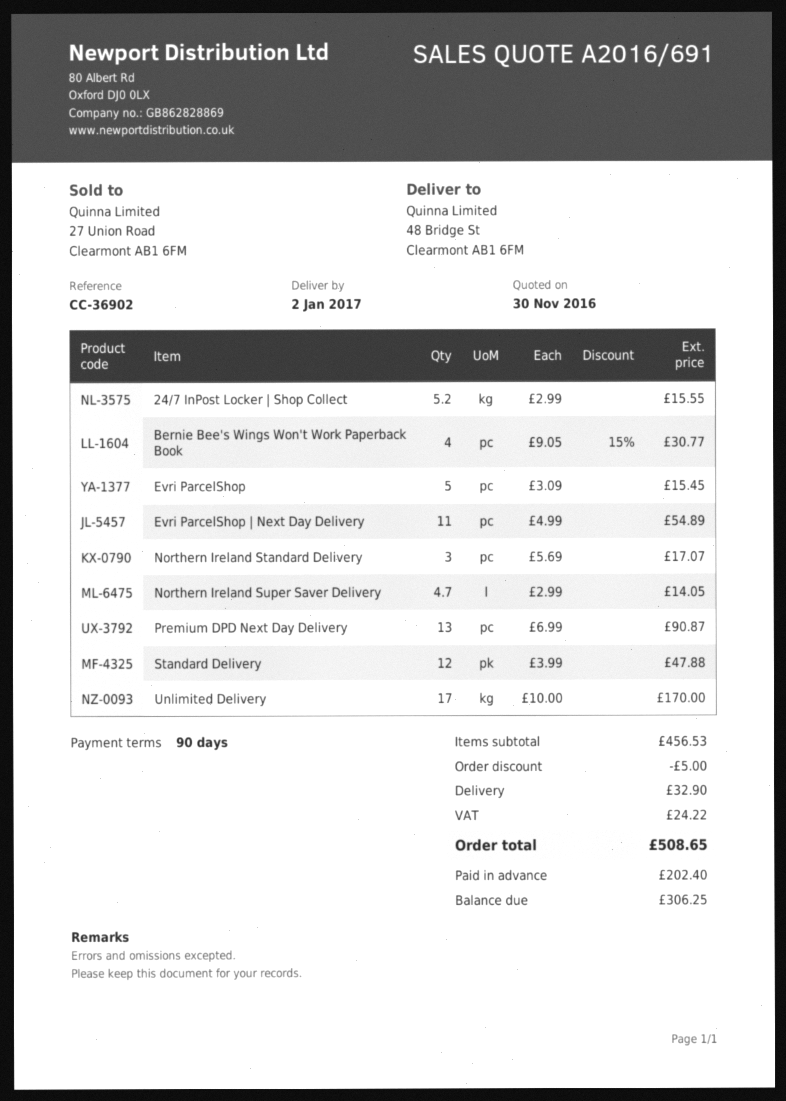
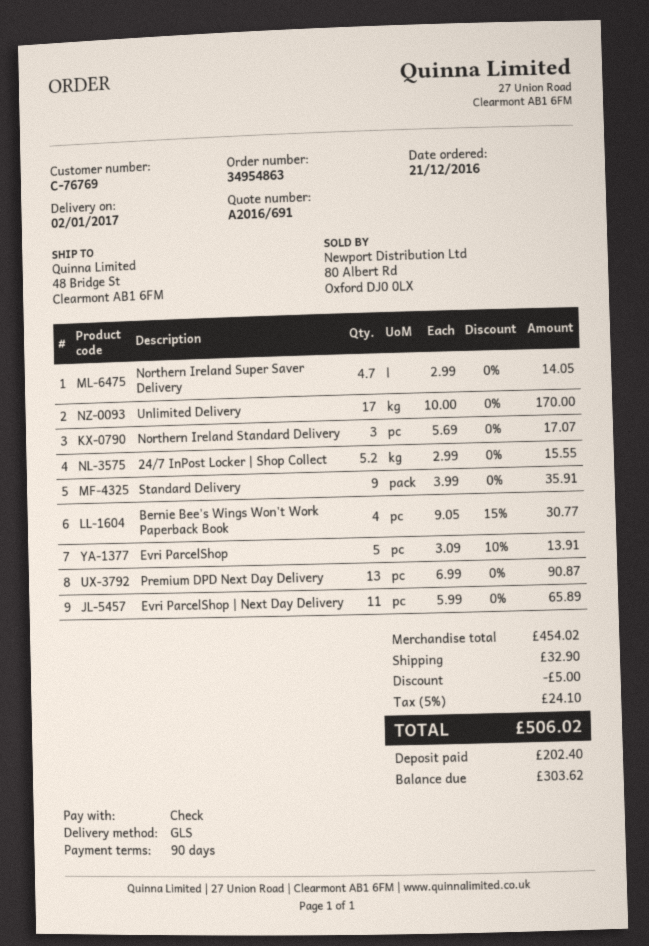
Evri ParcelShop: 5 x 3.09 = 15.45 -> 5 x 3.09 - 10% = 13.91
Evri ParcelShop | Next Day Delivery: 11 x 4.99 = 54.89 -> 11 x 5.99 = 65.89
Standard Delivery: 12 x 3.99 = 47.88 -> 9 x 3.99 = 35.91
subtotal: 456.53 -> 454.02
tax: 24.22 -> 24.10
total: 508.65 -> 506.02
balance: 306.25 -> 303.62

